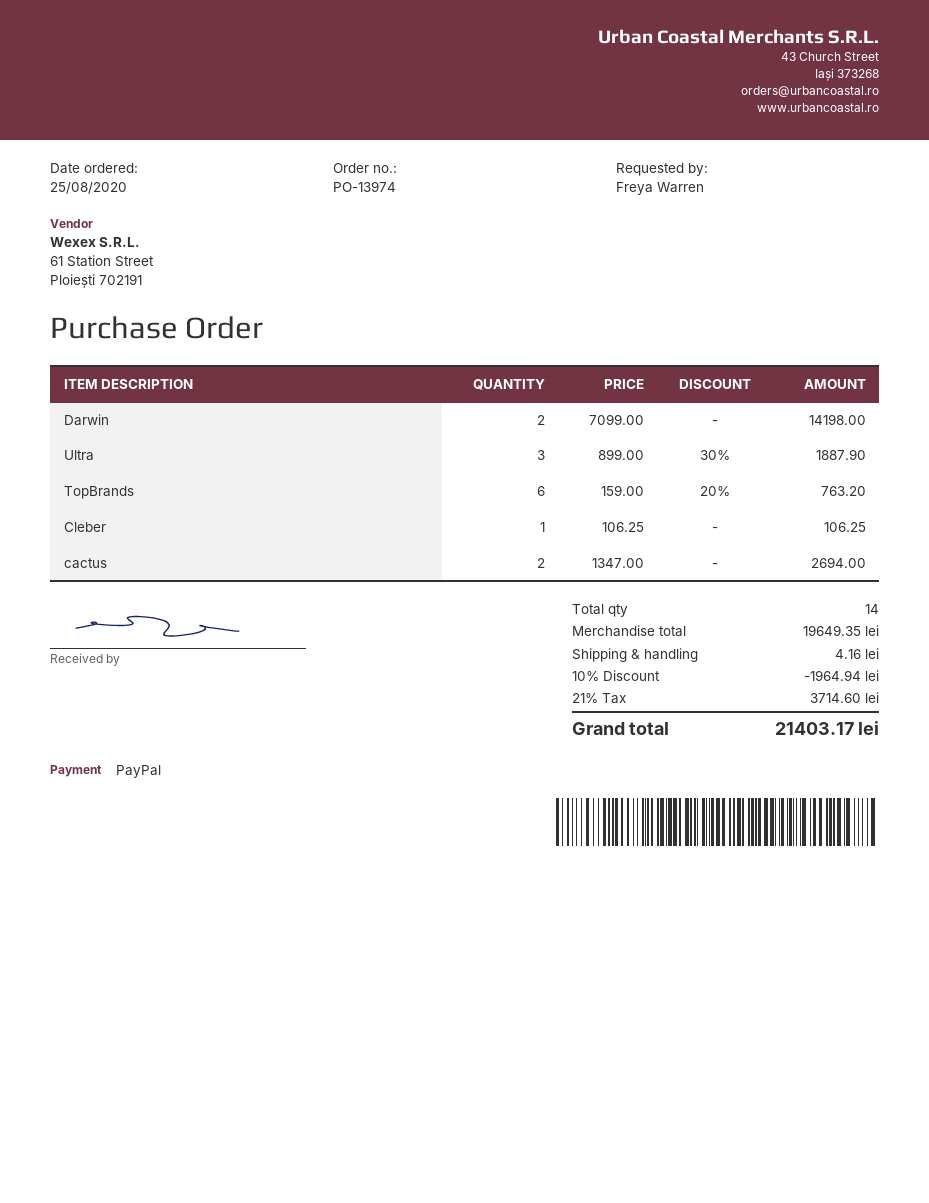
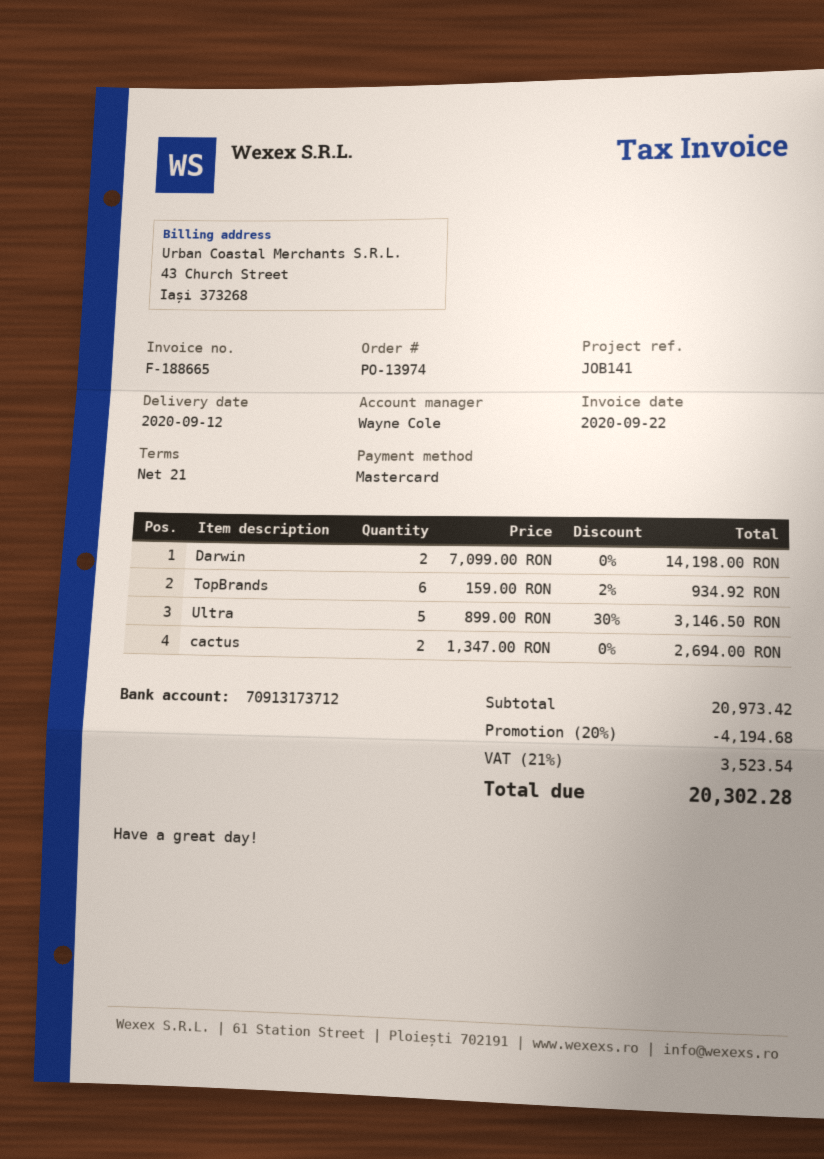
payment method: PayPal -> Mastercard
Ultra: 3 x 899.00 - 30% = 1887.90 -> 5 x 899.00 - 30% = 3146.50
TopBrands: 6 x 159.00 - 20% = 763.20 -> 6 x 159.00 - 2% = 934.92
Cleber: 1 x 106.25 = 106.25 -> none
subtotal: 19649.35 -> 20973.42
discount: 10% = 1964.94 -> 20% = 4194.68
shipping: 4.16 -> none
tax: 21% = 3714.60 -> 21% = 3523.54
total: 21403.17 -> 20302.28

